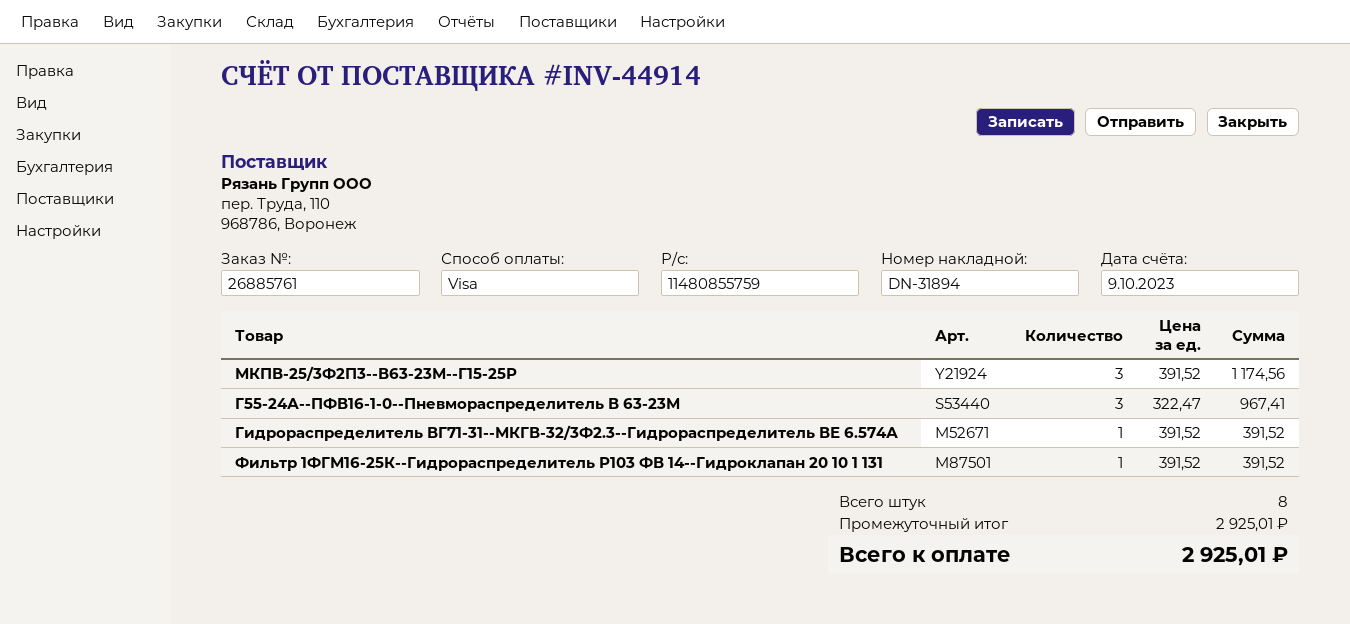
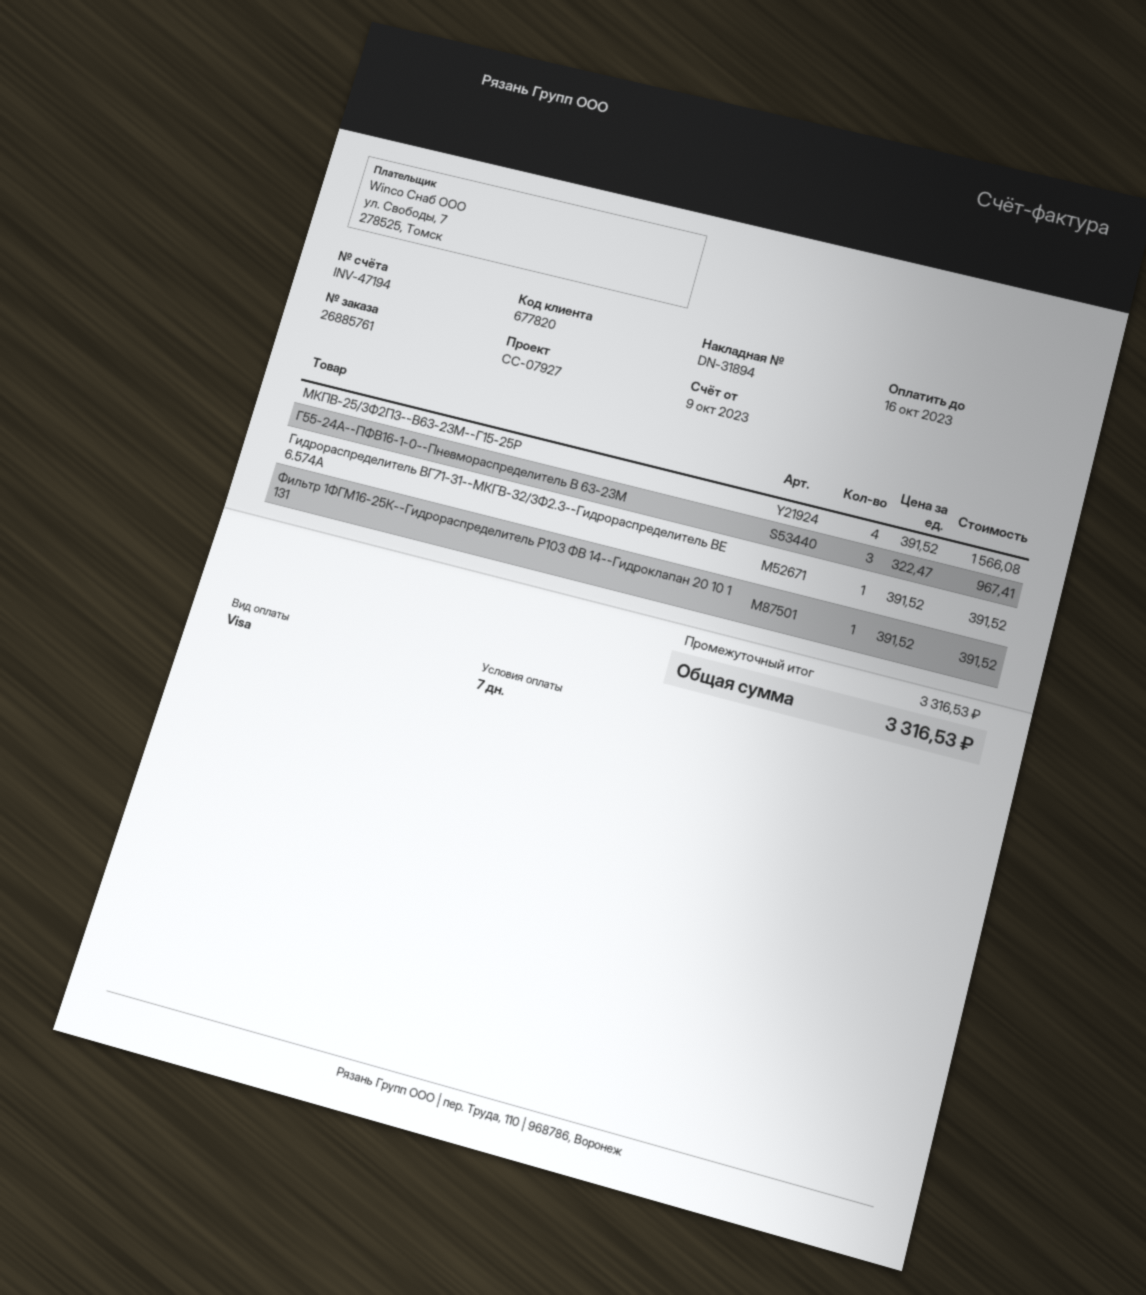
invoice number: INV-44914 -> INV-47194
МКПВ-25/3Ф2П3--В63-23М--Г15-25Р: 3 x 391.52 = 1174.56 -> 4 x 391.52 = 1566.08
subtotal: 2925.01 -> 3316.53
total: 2925.01 -> 3316.53

